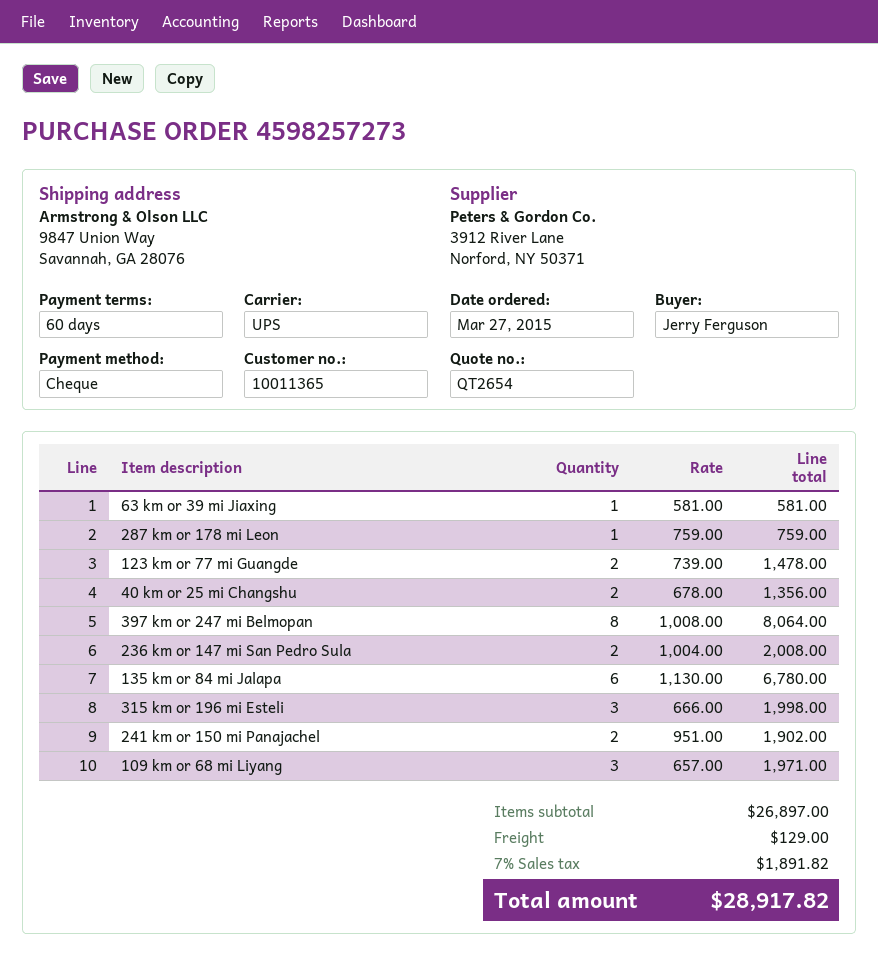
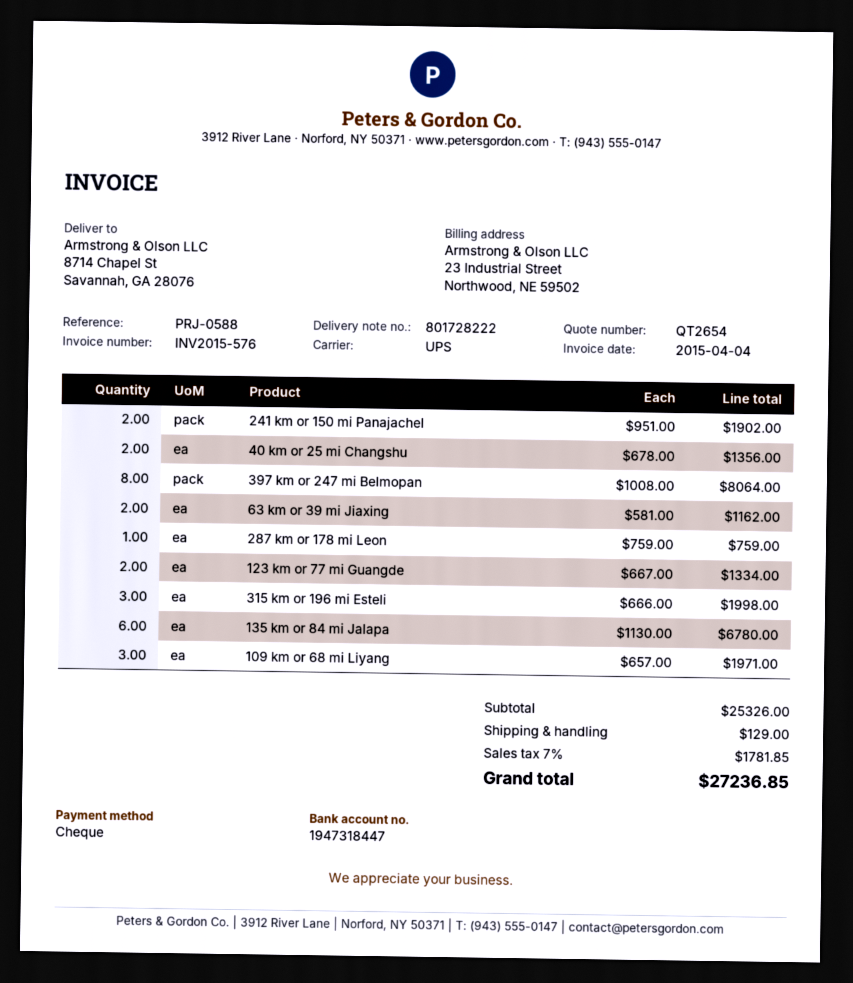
ship to: 9847 Union Way, Savannah, GA 28076 -> 8714 Chapel St, Savannah, GA 28076
63 km or 39 mi Jiaxing: 1 x 581.00 = 581.00 -> 2 x 581.00 = 1162.00
123 km or 77 mi Guangde: 2 x 739.00 = 1478.00 -> 2 x 667.00 = 1334.00
236 km or 147 mi San Pedro Sula: 2 x 1004.00 = 2008.00 -> none
subtotal: 26897.00 -> 25326.00
tax: 7% = 1891.82 -> 7% = 1781.85
total: 28917.82 -> 27236.85

